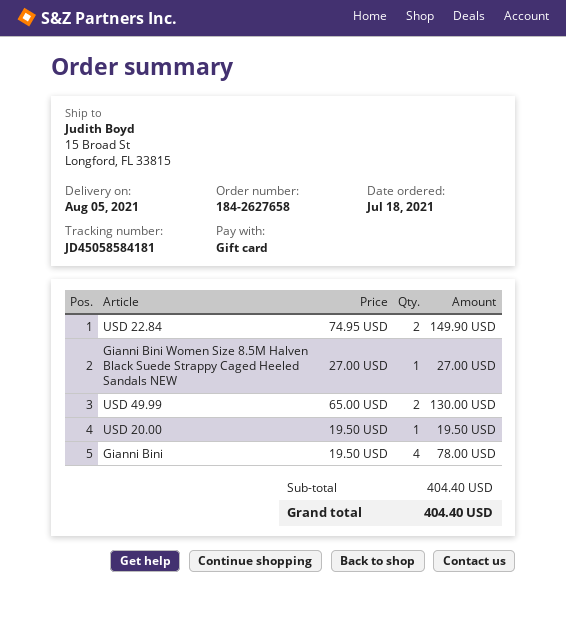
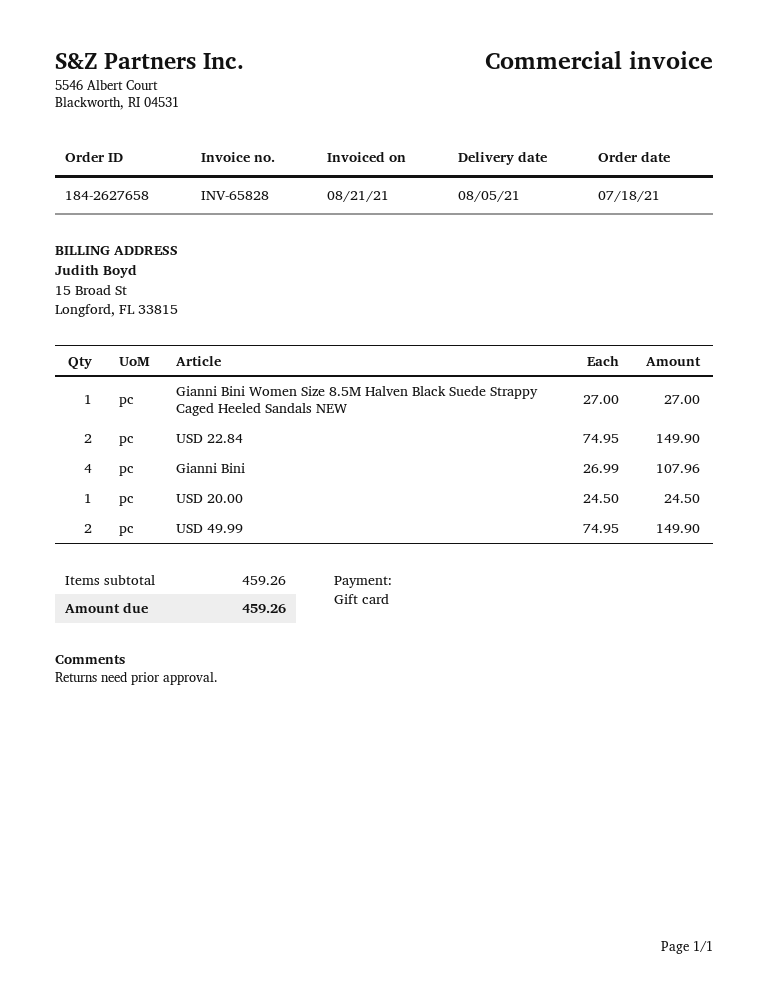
USD 49.99: 2 x 65.00 = 130.00 -> 2 x 74.95 = 149.90
USD 20.00: 1 x 19.50 = 19.50 -> 1 x 24.50 = 24.50
Gianni Bini: 4 x 19.50 = 78.00 -> 4 x 26.99 = 107.96
subtotal: 404.40 -> 459.26
total: 404.40 -> 459.26

